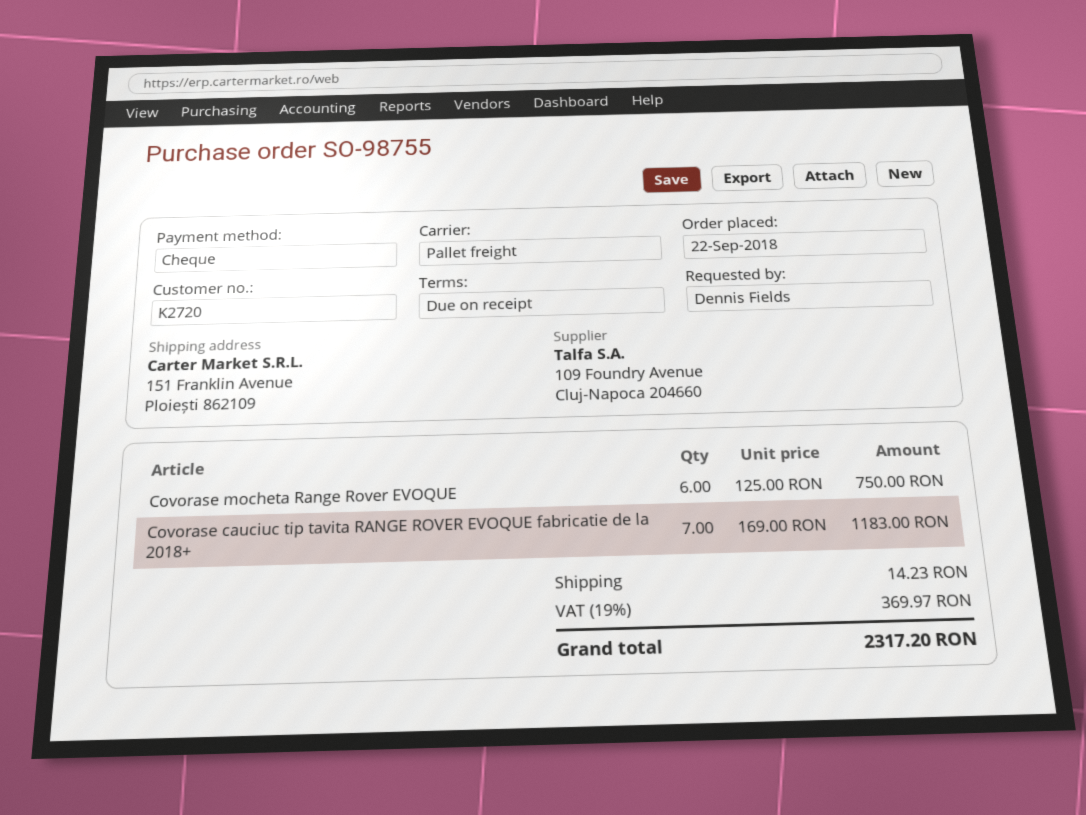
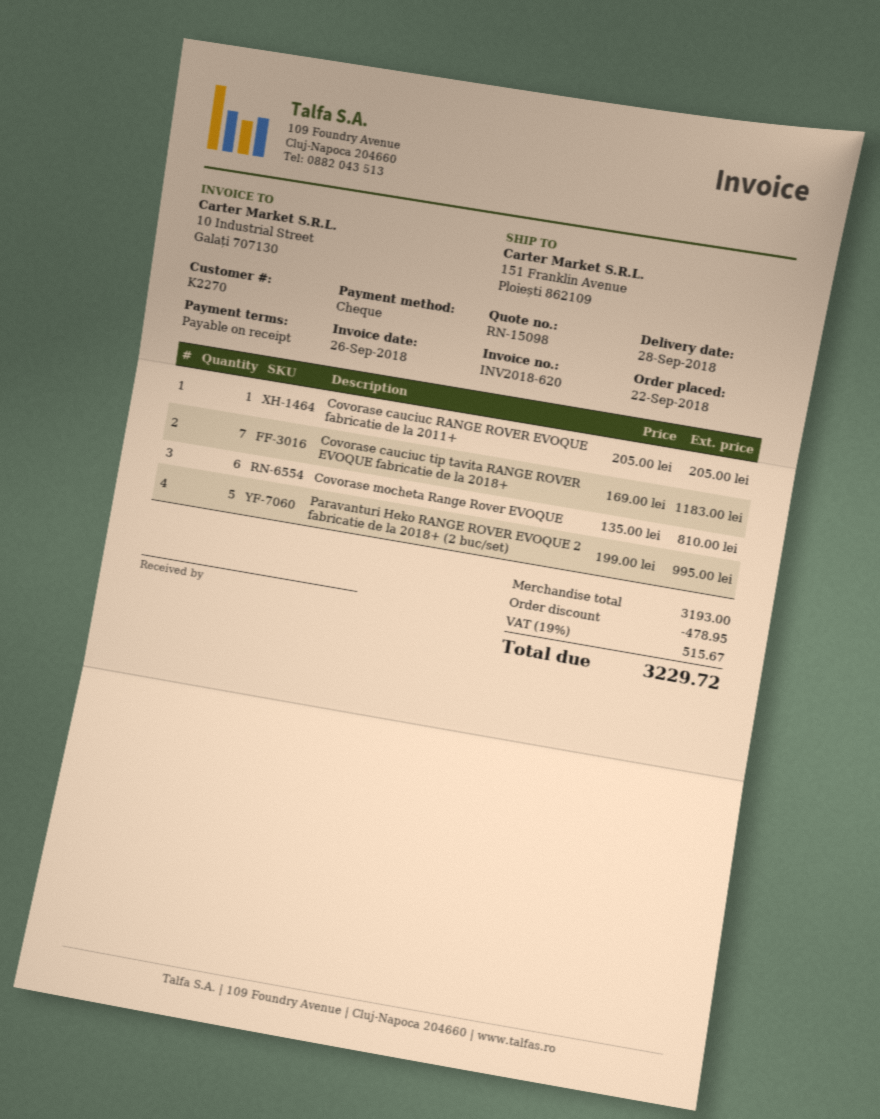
customer number: K2720 -> K2270
Covorase mocheta Range Rover EVOQUE: 6 x 125.00 = 750.00 -> 6 x 135.00 = 810.00
Covorase cauciuc RANGE ROVER EVOQUE fabricatie de la 2011+: none -> 1 x 205.00 = 205.00
Paravanturi Heko RANGE ROVER EVOQUE 2 fabricatie de la 2018+ (2 buc/set): none -> 5 x 199.00 = 995.00
discount: none -> 478.95
shipping: 14.23 -> none
tax: 19% = 369.97 -> 19% = 515.67
total: 2317.20 -> 3229.72

